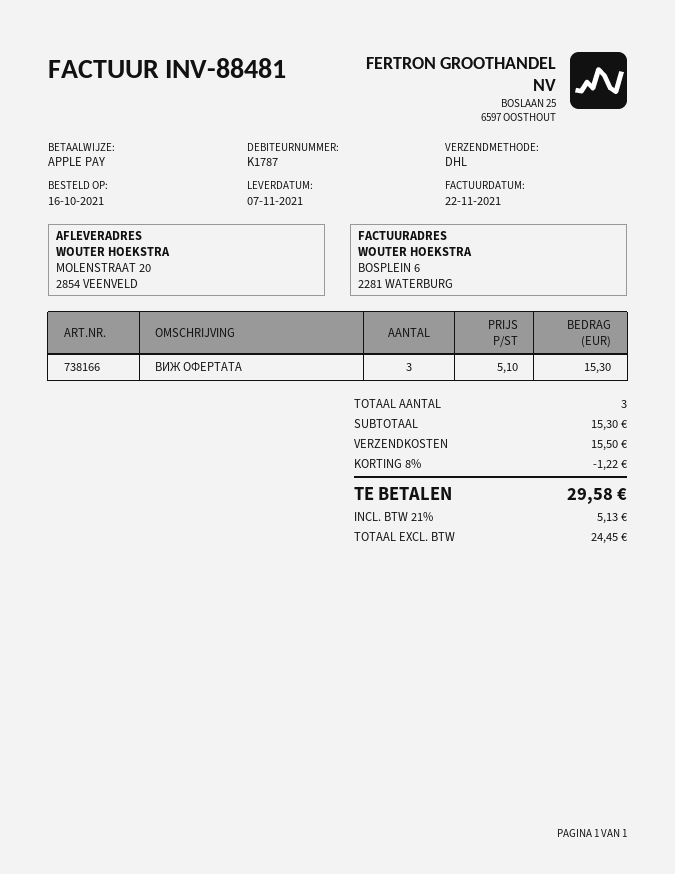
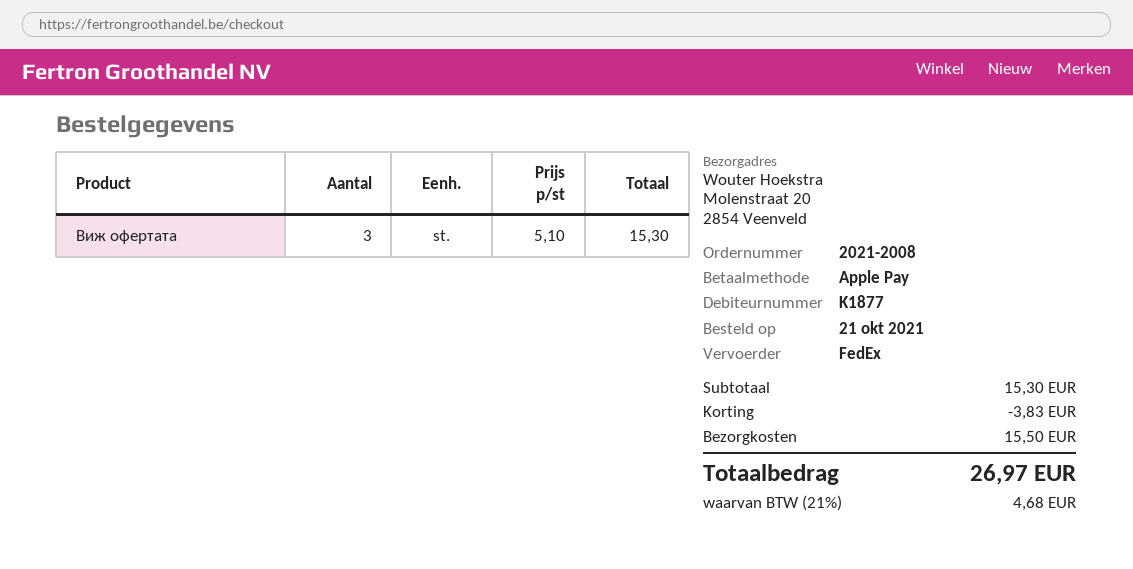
order date: 2021-10-16 -> 2021-10-21
customer number: K1787 -> K1877
shipping method: DHL -> FedEx
discount: 1.22 -> 3.83
tax: 21% = 5.13 -> 21% = 4.68
total: 29.58 -> 26.97

